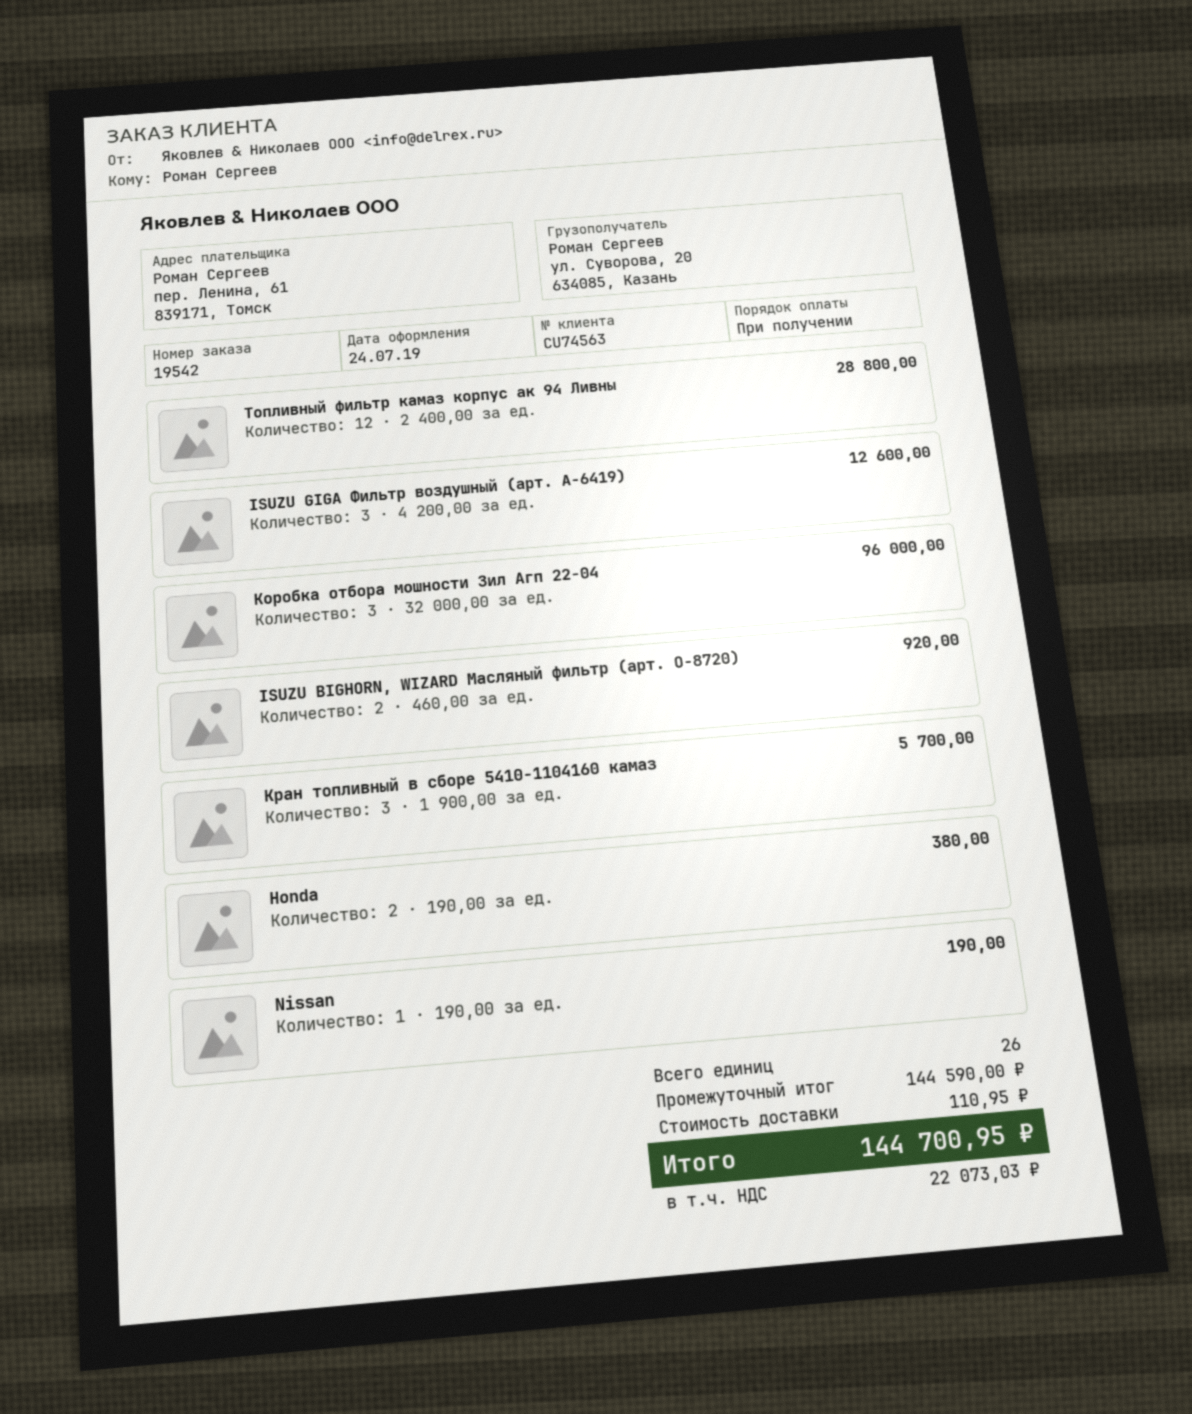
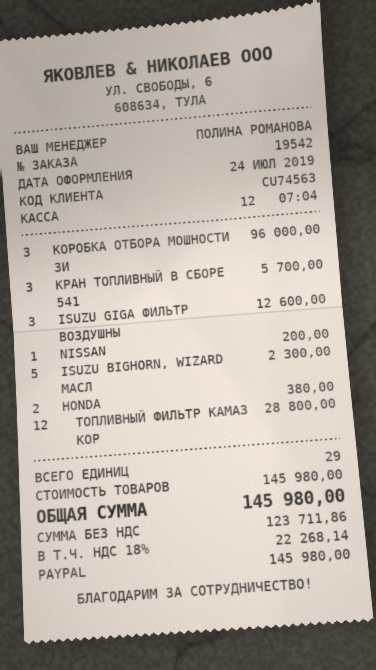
ISUZU BIGHORN, WIZARD Масляный фильтр (арт. O-8720): 2 for 920.00 -> 5 for 2300.00
Nissan: 1 for 190.00 -> 1 for 200.00
total quantity: 26 -> 29
subtotal: 144590.00 -> 145980.00
shipping: 110.95 -> none
tax: 22073.03 -> 22268.14
total: 144700.95 -> 145980.00

